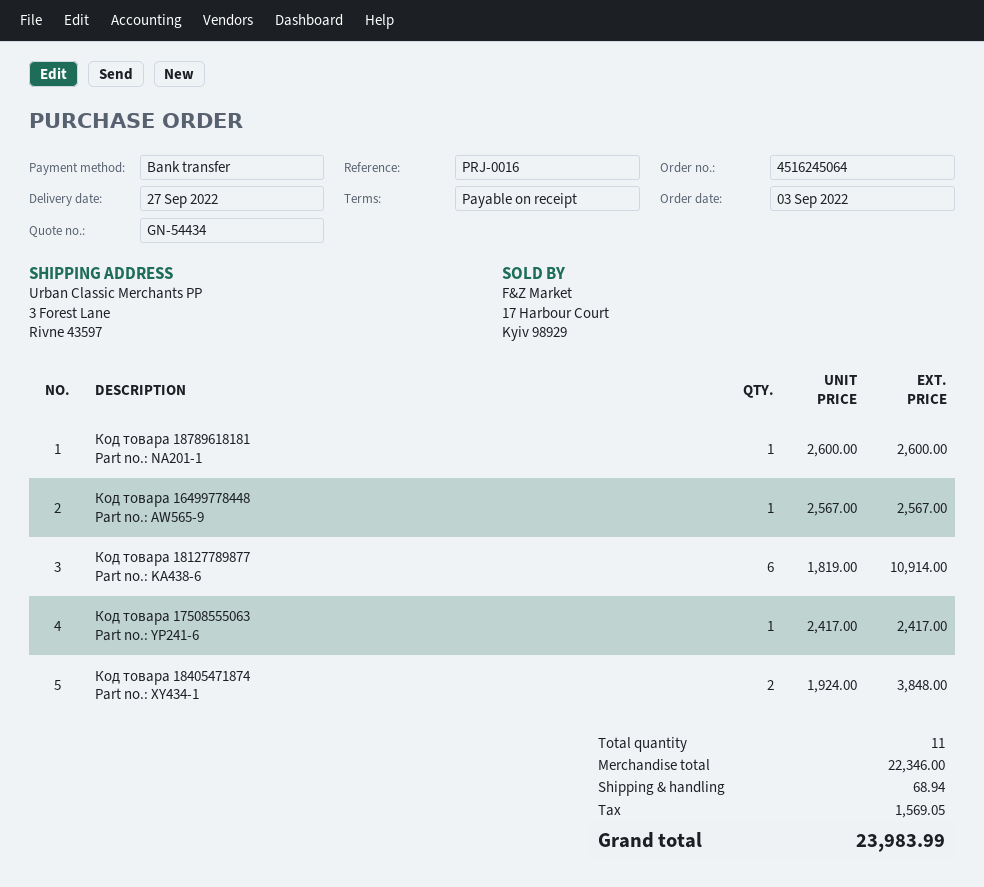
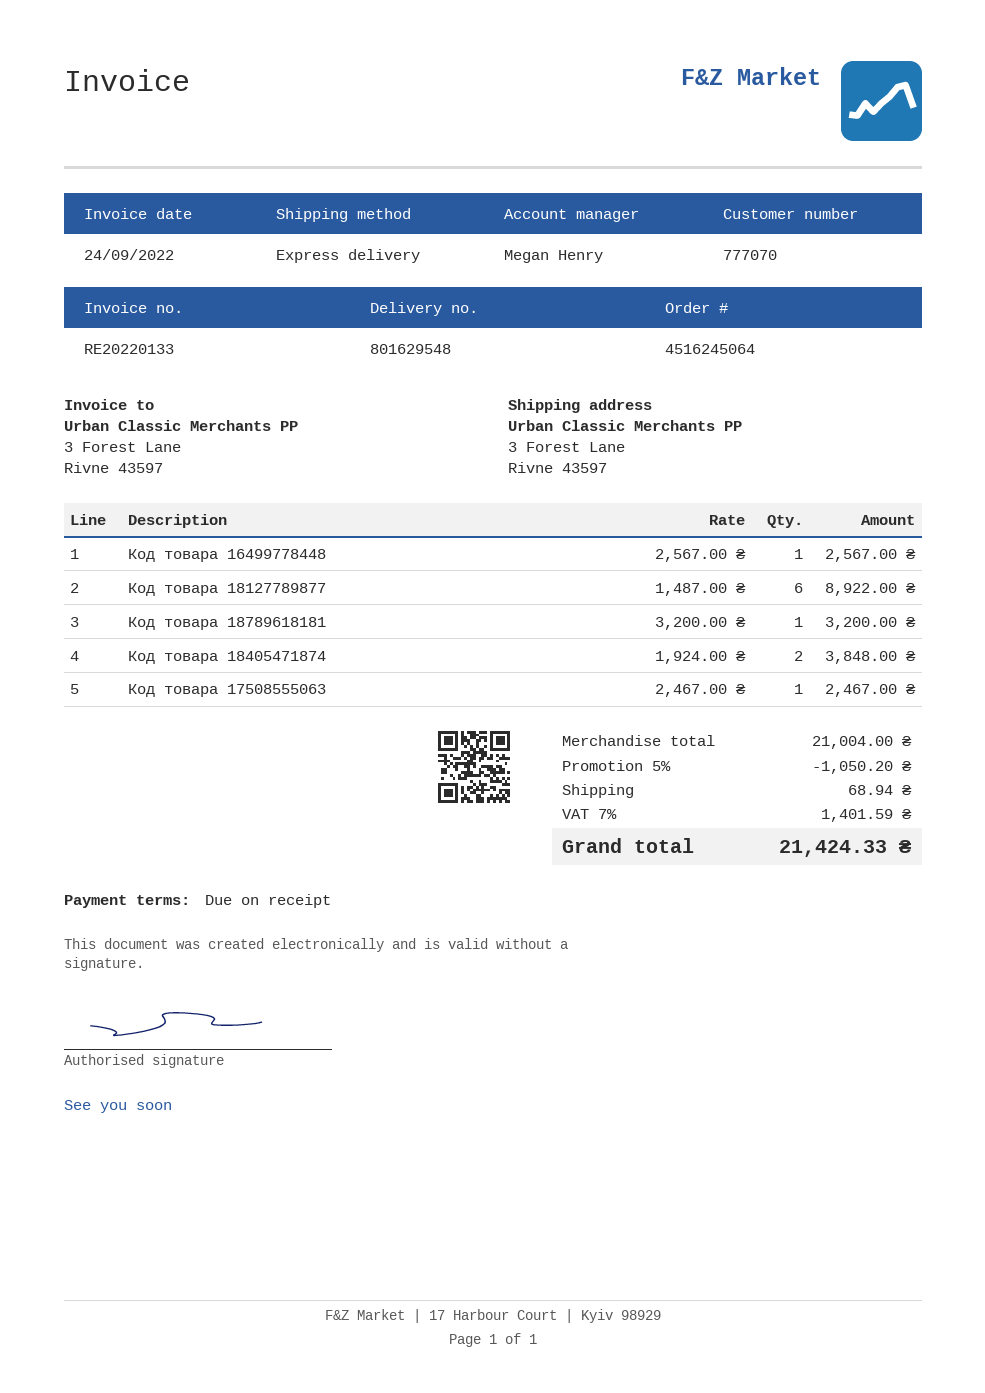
Код товара 18789618181: 1 x 2600.00 = 2600.00 -> 1 x 3200.00 = 3200.00
Код товара 18127789877: 6 x 1819.00 = 10914.00 -> 6 x 1487.00 = 8922.00
Код товара 17508555063: 1 x 2417.00 = 2417.00 -> 1 x 2467.00 = 2467.00
subtotal: 22346.00 -> 21004.00
discount: none -> 5% = 1050.20
tax: 1569.05 -> 1401.59
total: 23983.99 -> 21424.33

